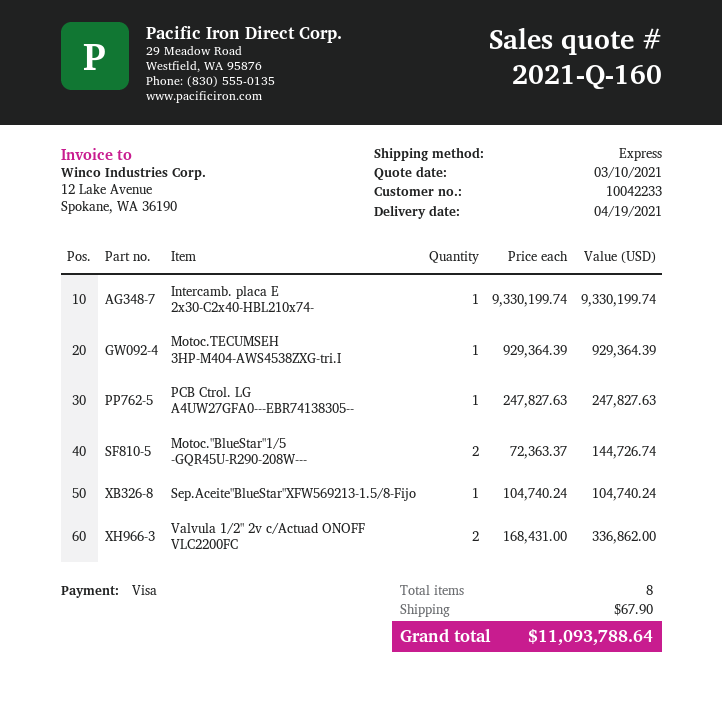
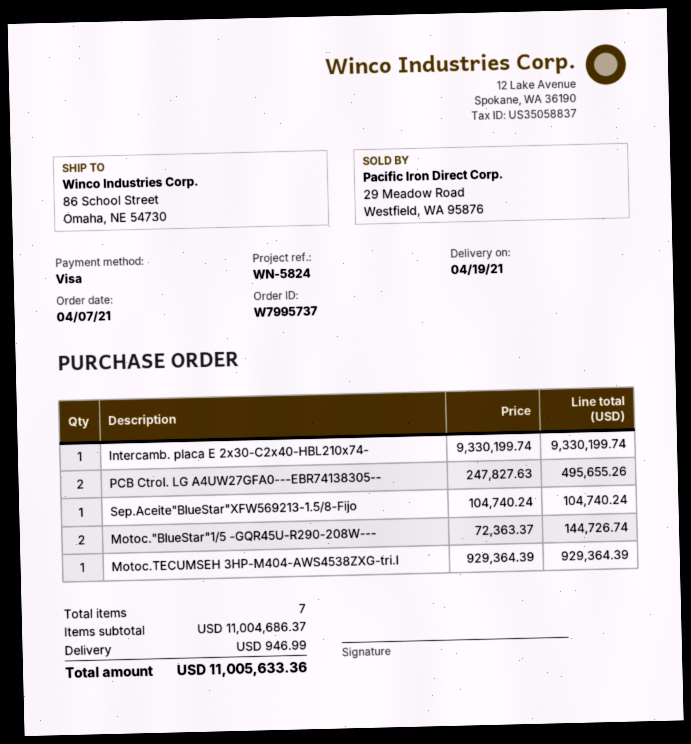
PCB Ctrol. LG A4UW27GFA0---EBR74138305--: 1 x 247827.63 = 247827.63 -> 2 x 247827.63 = 495655.26
Valvula 1/2" 2v c/Actuad ONOFF VLC2200FC: 2 x 168431.00 = 336862.00 -> none
total quantity: 8 -> 7
shipping: 67.90 -> 946.99
total: 11093788.64 -> 11005633.36

